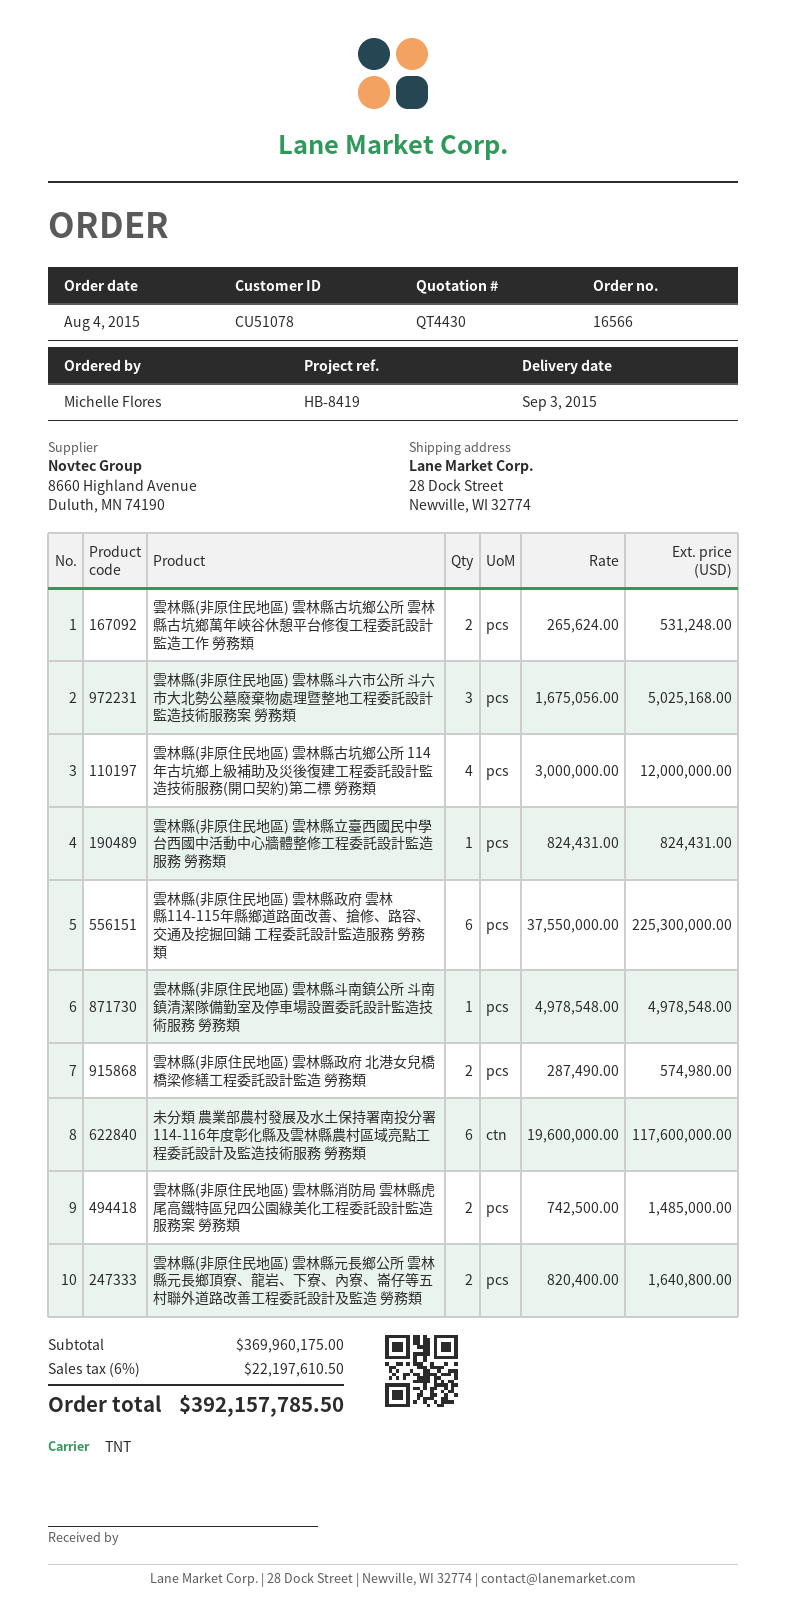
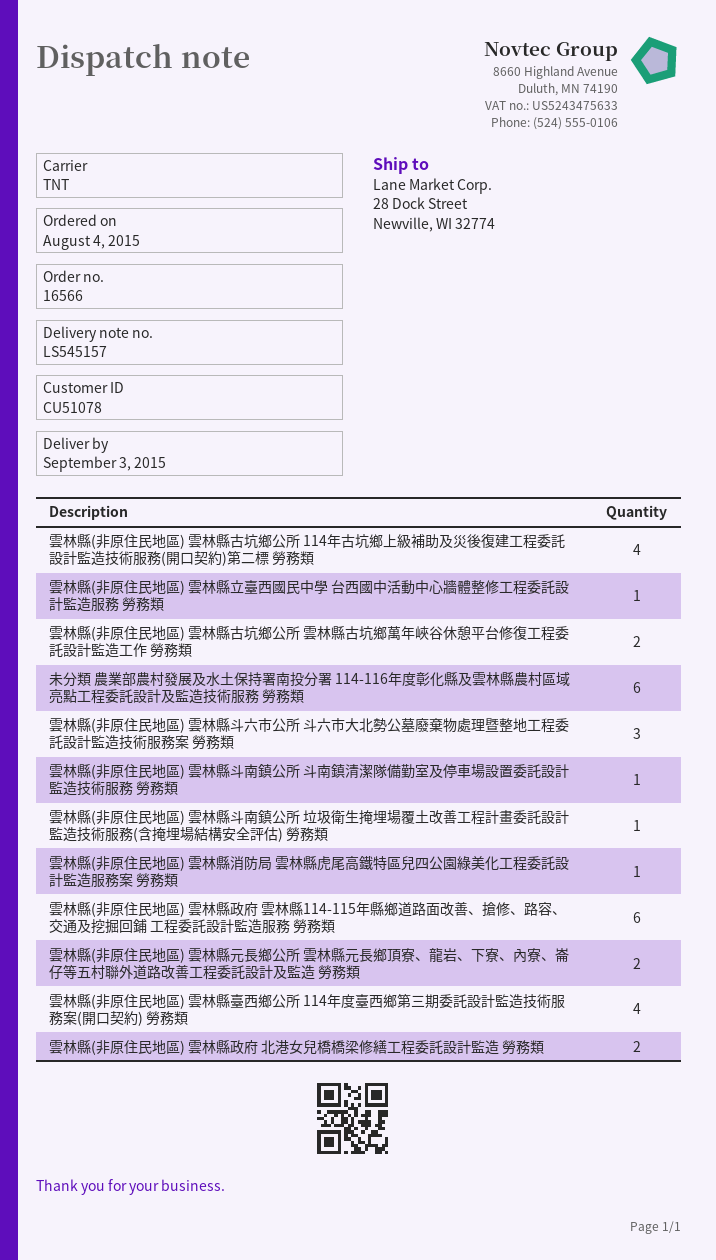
雲林縣(非原住民地區) 雲林縣消防局 雲林縣虎尾高鐵特區兒四公園綠美化工程委託設計監造服務案 勞務類: 2 -> 1
雲林縣(非原住民地區) 雲林縣斗南鎮公所 垃圾衛生掩埋場覆土改善工程計畫委託設計監造技術服務(含掩埋場結構安全評估) 勞務類: none -> 1
雲林縣(非原住民地區) 雲林縣臺西鄉公所 114年度臺西鄉第三期委託設計監造技術服務案(開口契約) 勞務類: none -> 4

